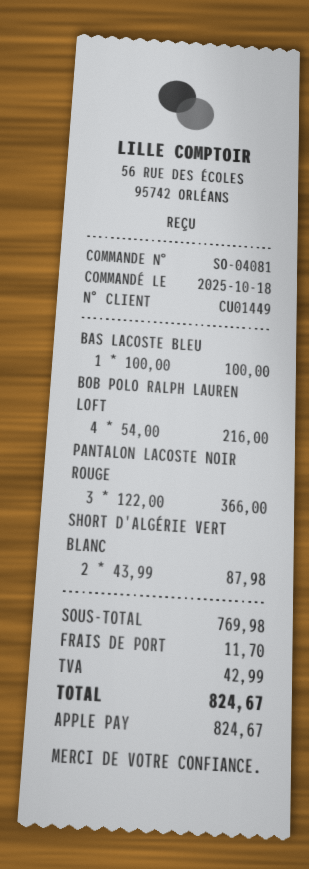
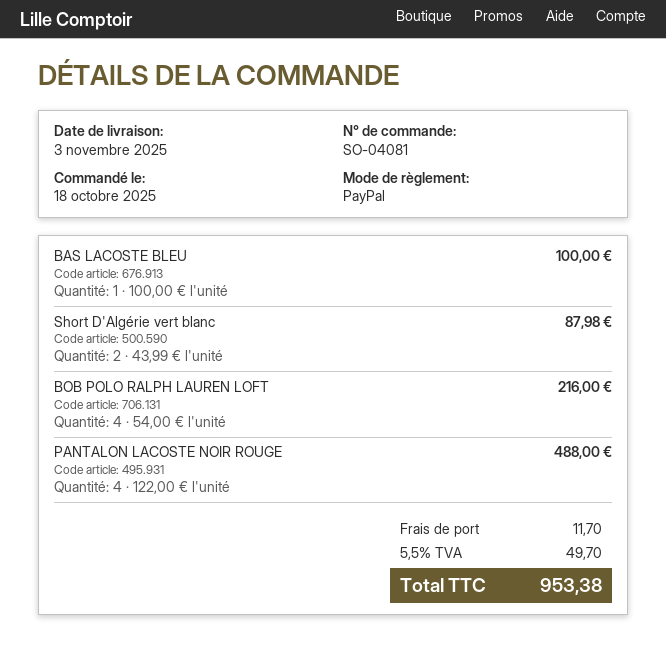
payment method: Apple Pay -> PayPal
PANTALON LACOSTE NOIR ROUGE: 3 x 122.00 = 366.00 -> 4 x 122.00 = 488.00
tax: 42.99 -> 49.70
total: 824.67 -> 953.38

